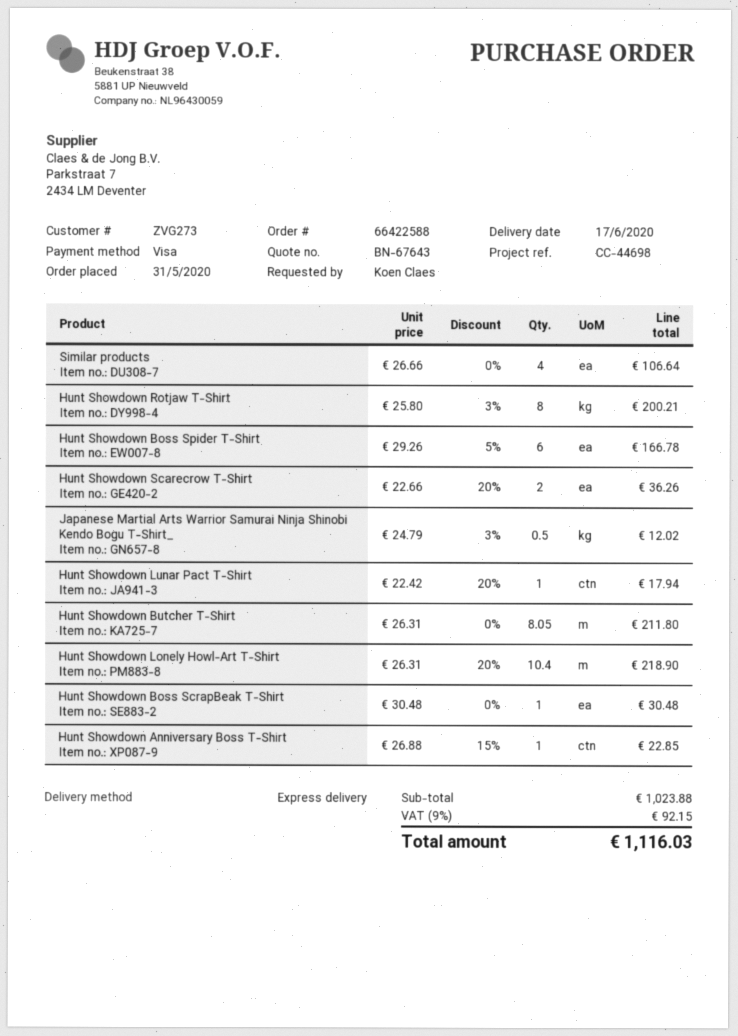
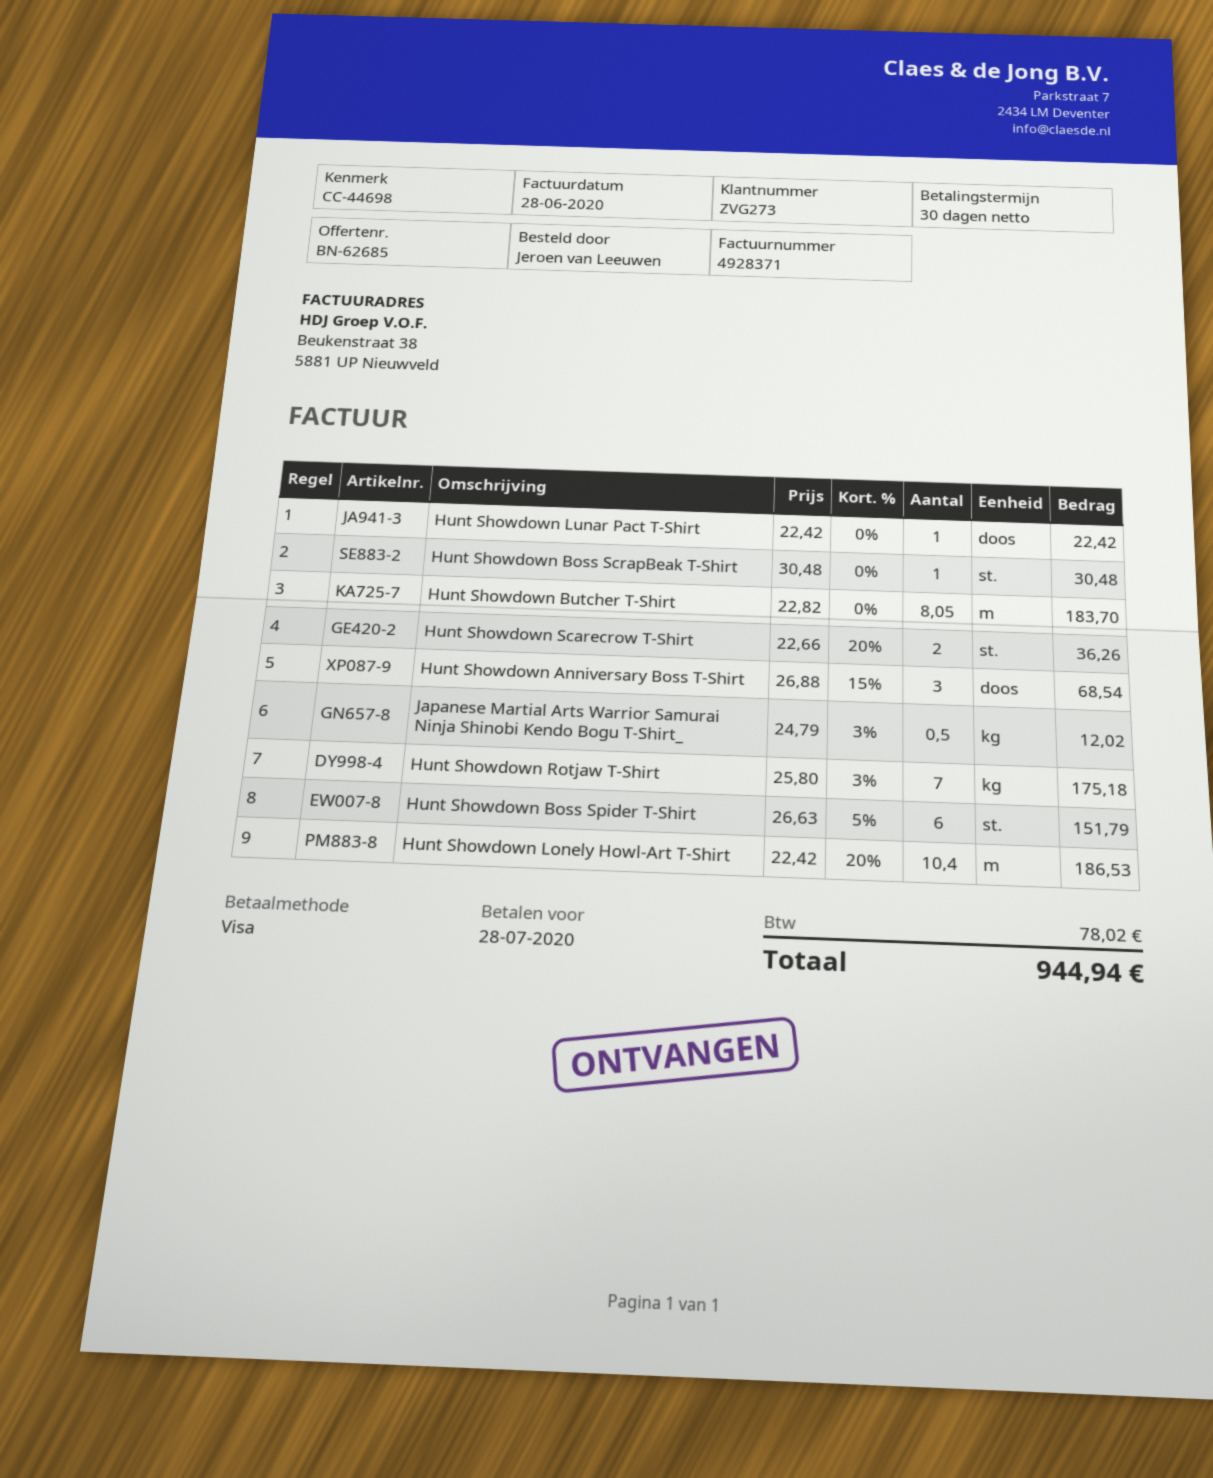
quote number: BN-67643 -> BN-62685
ordered by: Koen Claes -> Jeroen van Leeuwen
Similar products: 4 x 26.66 = 106.64 -> none
Hunt Showdown Rotjaw T-Shirt: 8 x 25.80 - 3% = 200.21 -> 7 x 25.80 - 3% = 175.18
Hunt Showdown Boss Spider T-Shirt: 6 x 29.26 - 5% = 166.78 -> 6 x 26.63 - 5% = 151.79
Hunt Showdown Lunar Pact T-Shirt: 1 x 22.42 - 20% = 17.94 -> 1 x 22.42 = 22.42
Hunt Showdown Butcher T-Shirt: 8.05 x 26.31 = 211.80 -> 8.05 x 22.82 = 183.70
Hunt Showdown Lonely Howl-Art T-Shirt: 10.4 x 26.31 - 20% = 218.90 -> 10.4 x 22.42 - 20% = 186.53
Hunt Showdown Anniversary Boss T-Shirt: 1 x 26.88 - 15% = 22.85 -> 3 x 26.88 - 15% = 68.54
tax: 92.15 -> 78.02
total: 1116.03 -> 944.94

